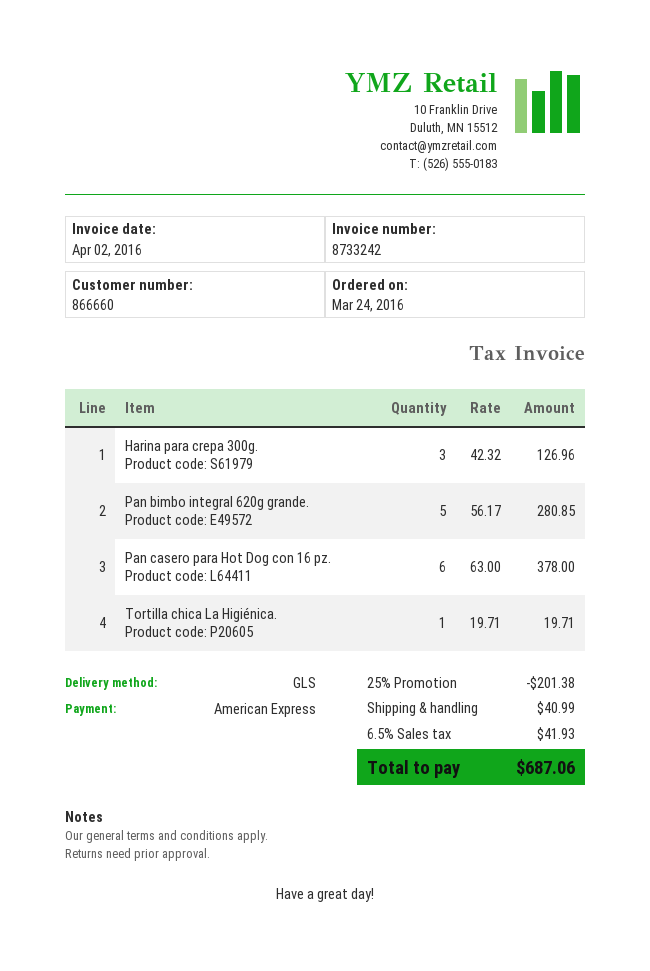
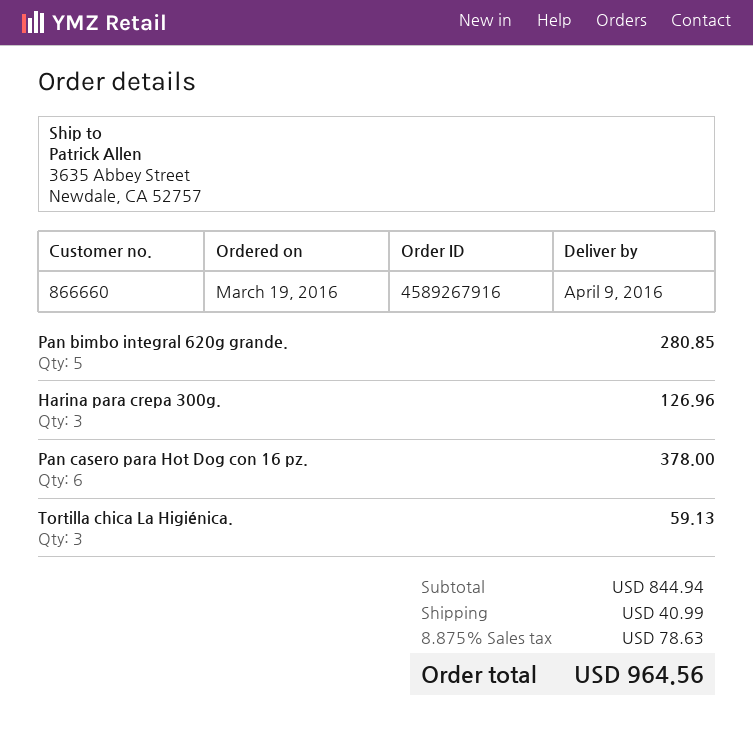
order date: 2016-03-24 -> 2016-03-19
Tortilla chica La Higiénica.: 1 for 19.71 -> 3 for 59.13
discount: 25% = 201.38 -> none
tax: 6.5% = 41.93 -> 8.875% = 78.63
total: 687.06 -> 964.56

